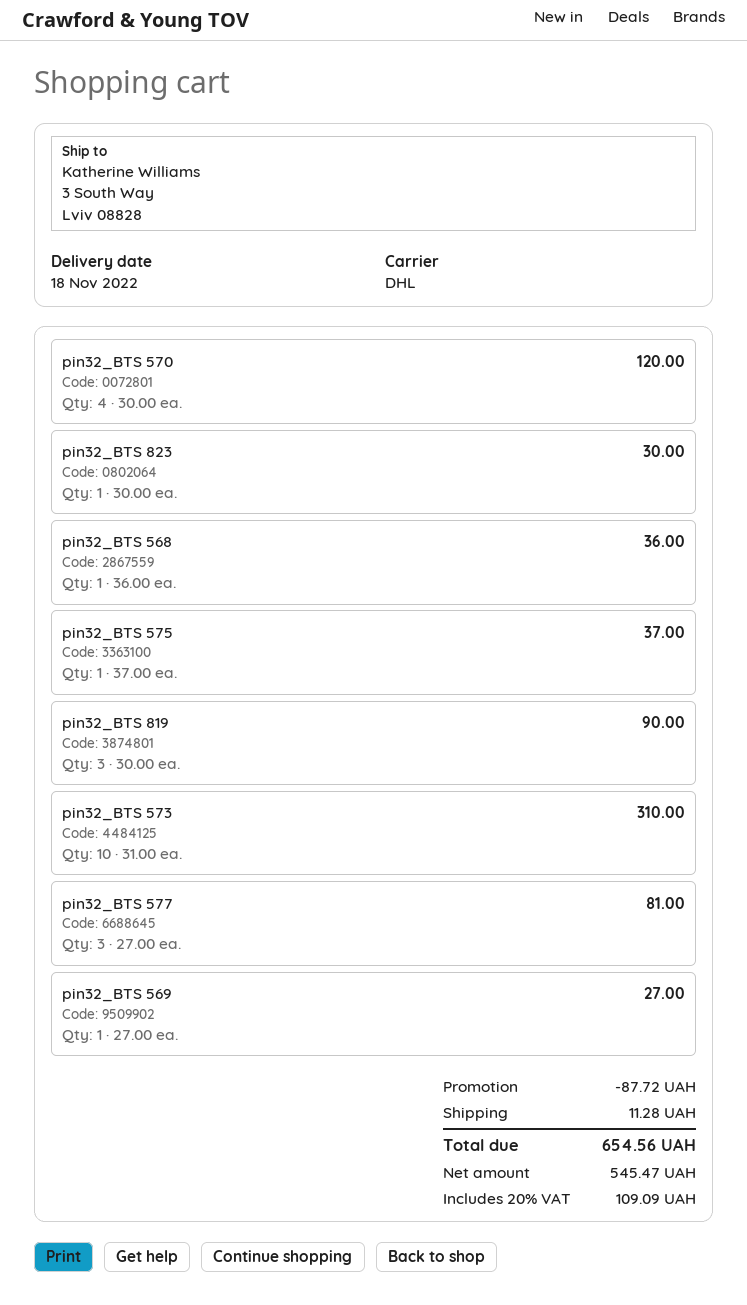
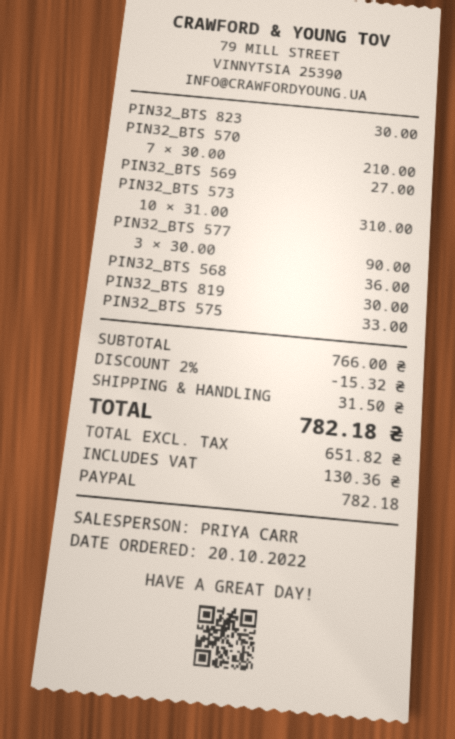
pin32_BTS 570: 4 x 30.00 = 120.00 -> 7 x 30.00 = 210.00
pin32_BTS 575: 1 x 37.00 = 37.00 -> 1 x 33.00 = 33.00
pin32_BTS 819: 3 x 30.00 = 90.00 -> 1 x 30.00 = 30.00
pin32_BTS 577: 3 x 27.00 = 81.00 -> 3 x 30.00 = 90.00
discount: 87.72 -> 15.32
shipping: 11.28 -> 31.50
net: 545.47 -> 651.82
tax: 109.09 -> 130.36
total: 654.56 -> 782.18

